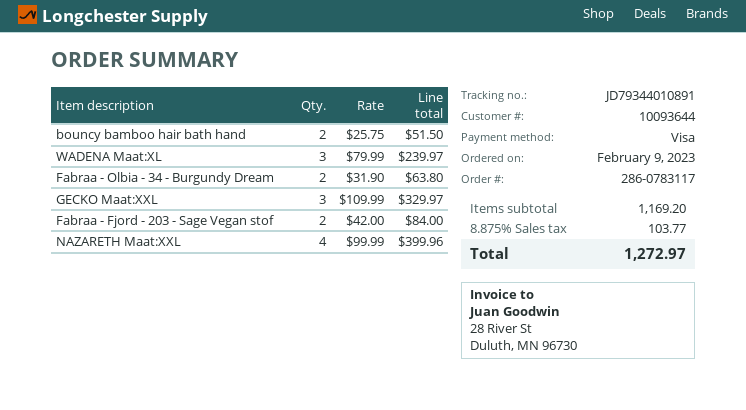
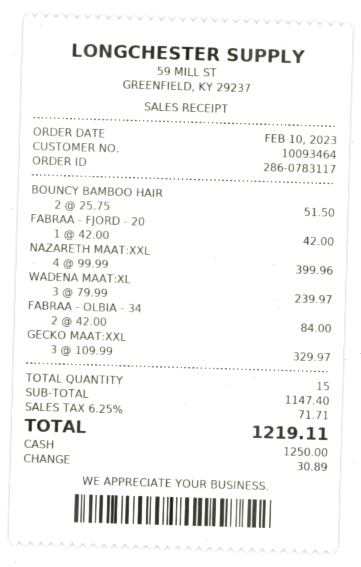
order date: 2023-02-09 -> 2023-02-10
customer number: 10093644 -> 10093464
payment method: Visa -> cash
Fabraa - Olbia - 34 - Burgundy Dream: 2 x 31.90 = 63.80 -> 2 x 42.00 = 84.00
Fabraa - Fjord - 203 - Sage Vegan stof: 2 x 42.00 = 84.00 -> 1 x 42.00 = 42.00
subtotal: 1169.20 -> 1147.40
tax: 8.875% = 103.77 -> 6.25% = 71.71
total: 1272.97 -> 1219.11

